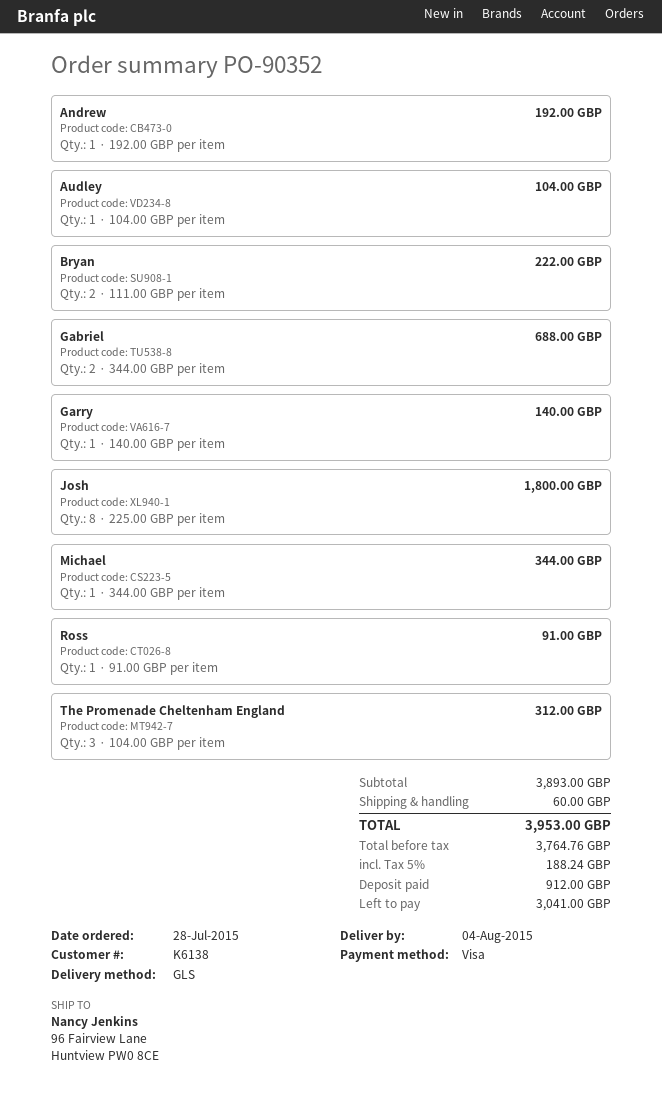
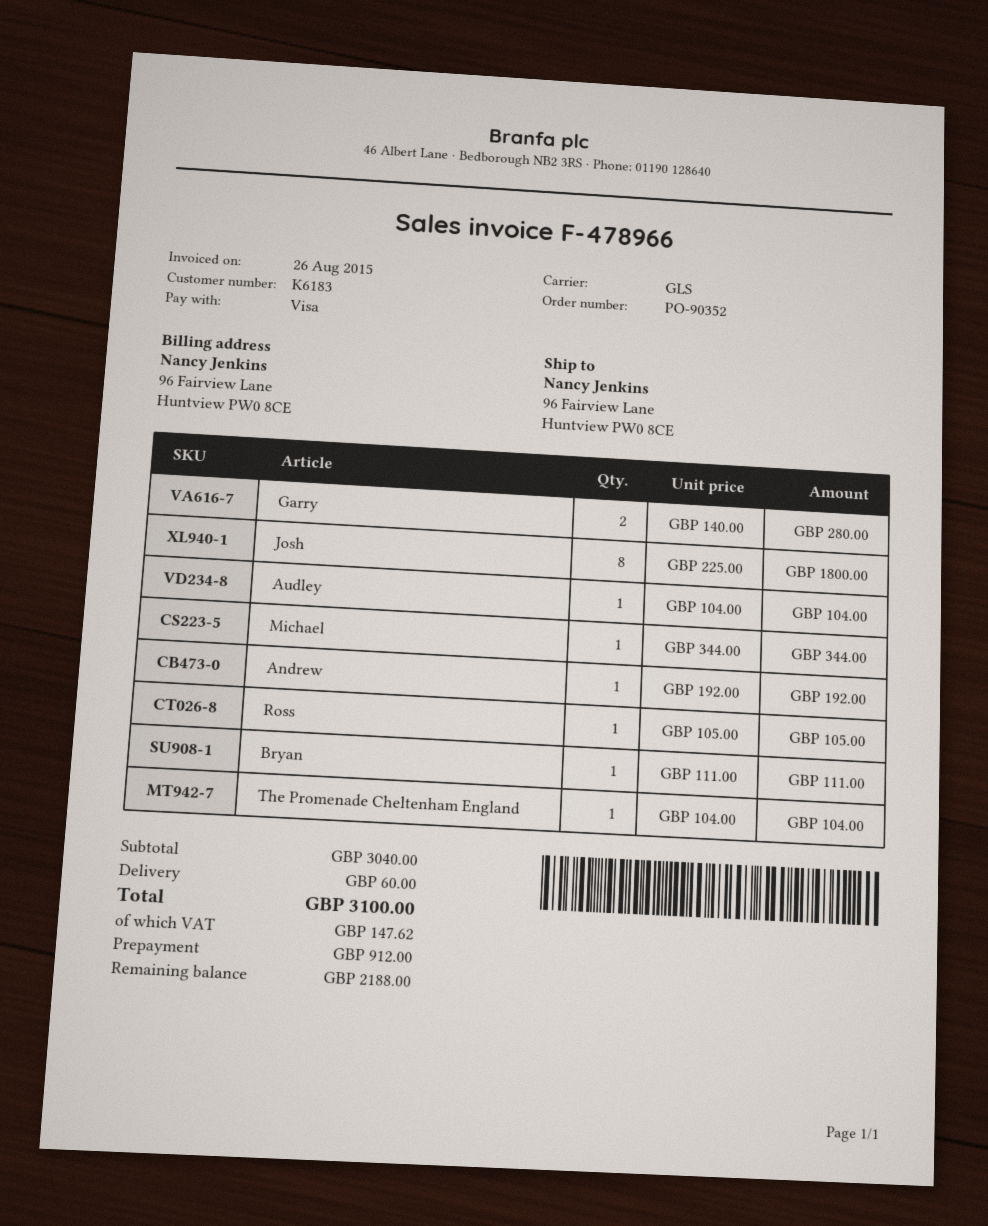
customer number: K6138 -> K6183
Bryan: 2 x 111.00 = 222.00 -> 1 x 111.00 = 111.00
Gabriel: 2 x 344.00 = 688.00 -> none
Garry: 1 x 140.00 = 140.00 -> 2 x 140.00 = 280.00
Ross: 1 x 91.00 = 91.00 -> 1 x 105.00 = 105.00
The Promenade Cheltenham England: 3 x 104.00 = 312.00 -> 1 x 104.00 = 104.00
subtotal: 3893.00 -> 3040.00
tax: 188.24 -> 147.62
total: 3953.00 -> 3100.00
balance: 3041.00 -> 2188.00

